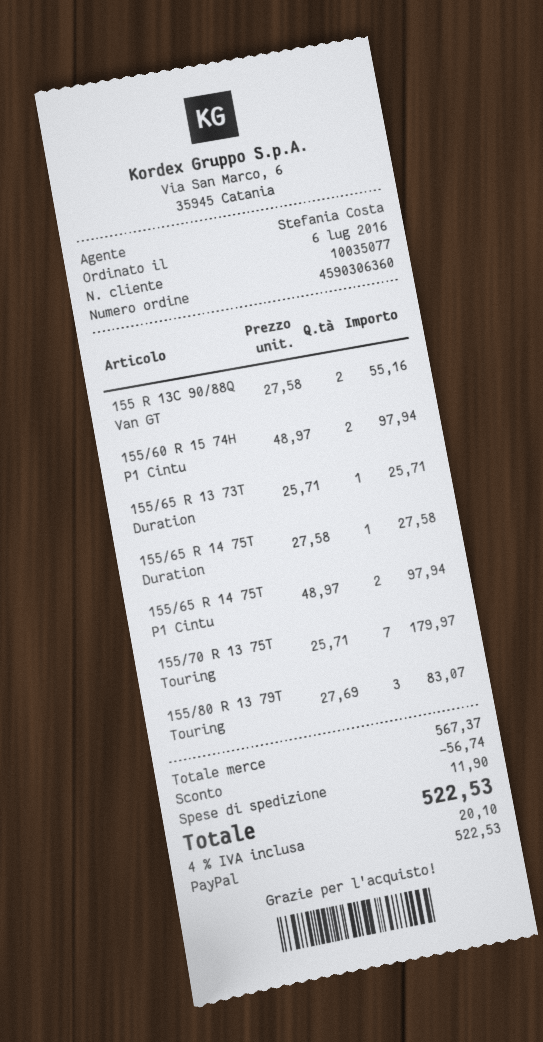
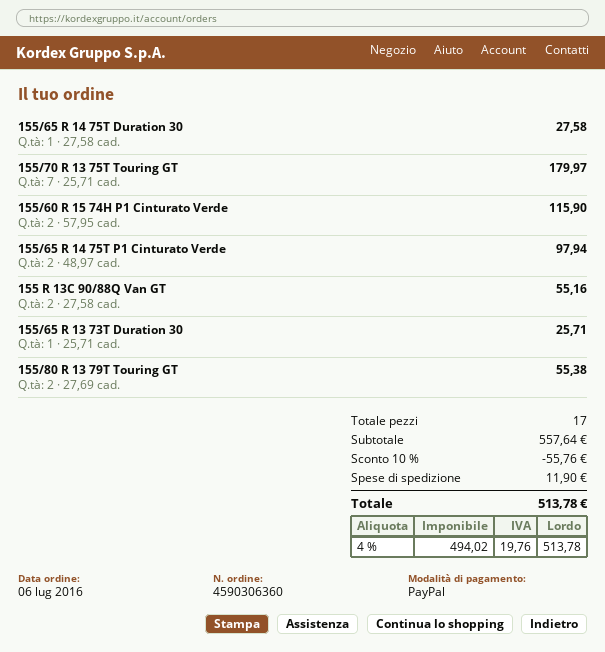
155/60 R 15 74H P1 Cintu: 2 x 48.97 = 97.94 -> 2 x 57.95 = 115.90
155/80 R 13 79T Touring: 3 x 27.69 = 83.07 -> 2 x 27.69 = 55.38
subtotal: 567.37 -> 557.64
discount: 56.74 -> 55.76
tax: 4% = 20.10 -> 4% = 19.76
total: 522.53 -> 513.78

